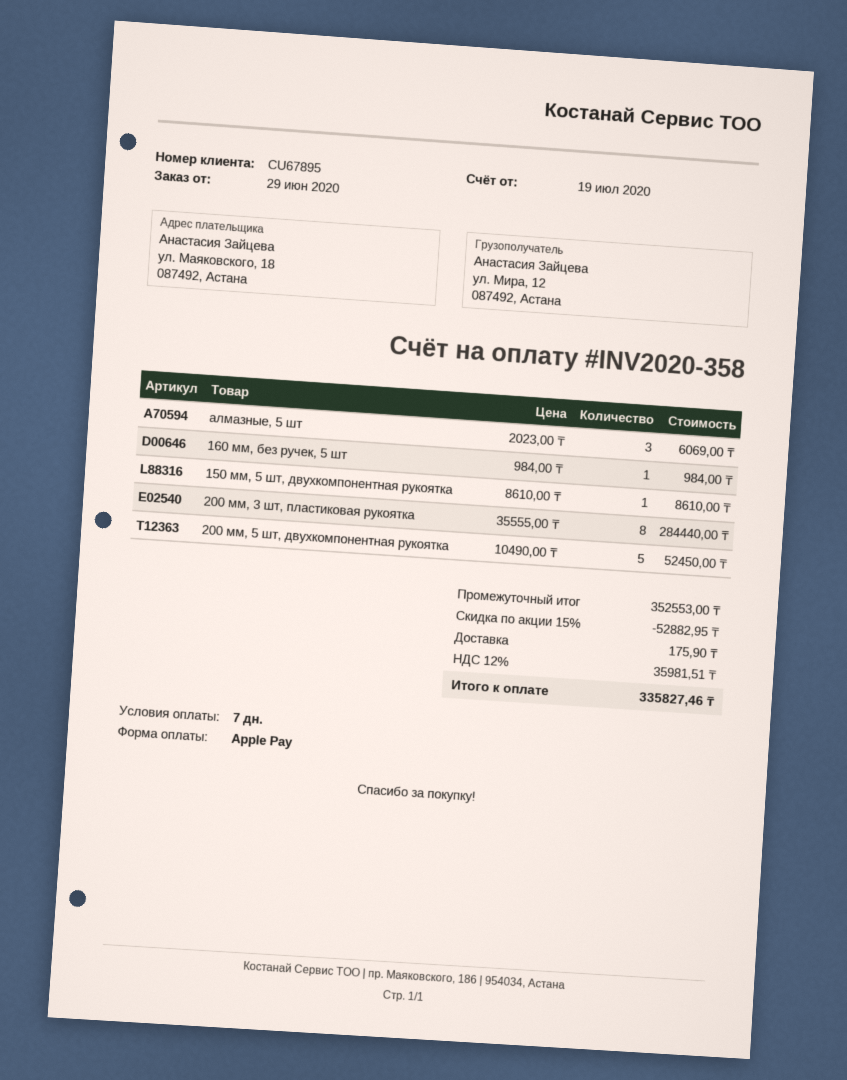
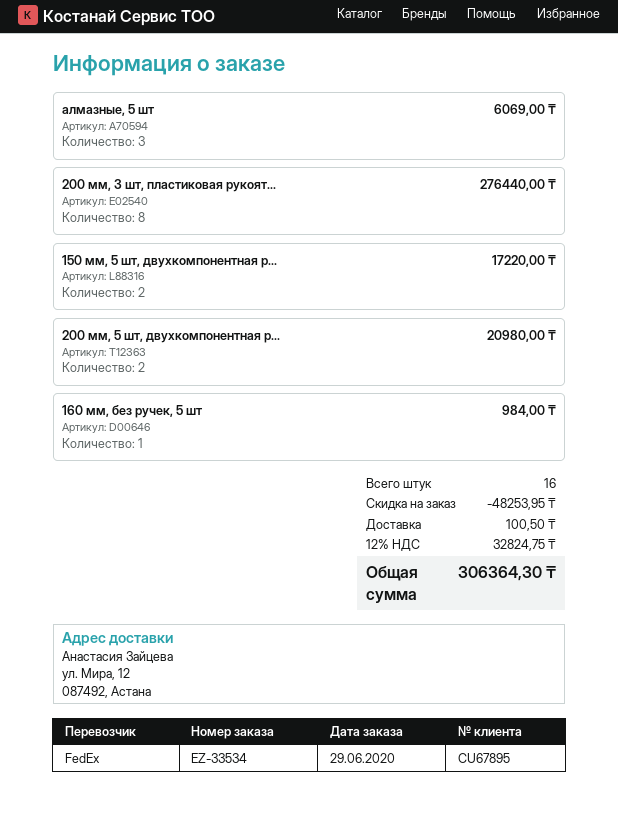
150 мм, 5 шт, двухкомпонентная рукоятка: 1 for 8610.00 -> 2 for 17220.00
200 мм, 3 шт, пластиковая рукоятка: 8 for 284440.00 -> 8 for 276440.00
200 мм, 5 шт, двухкомпонентная рукоятка: 5 for 52450.00 -> 2 for 20980.00
discount: 52882.95 -> 48253.95
shipping: 175.90 -> 100.50
tax: 12% = 35981.51 -> 12% = 32824.75
total: 335827.46 -> 306364.30

